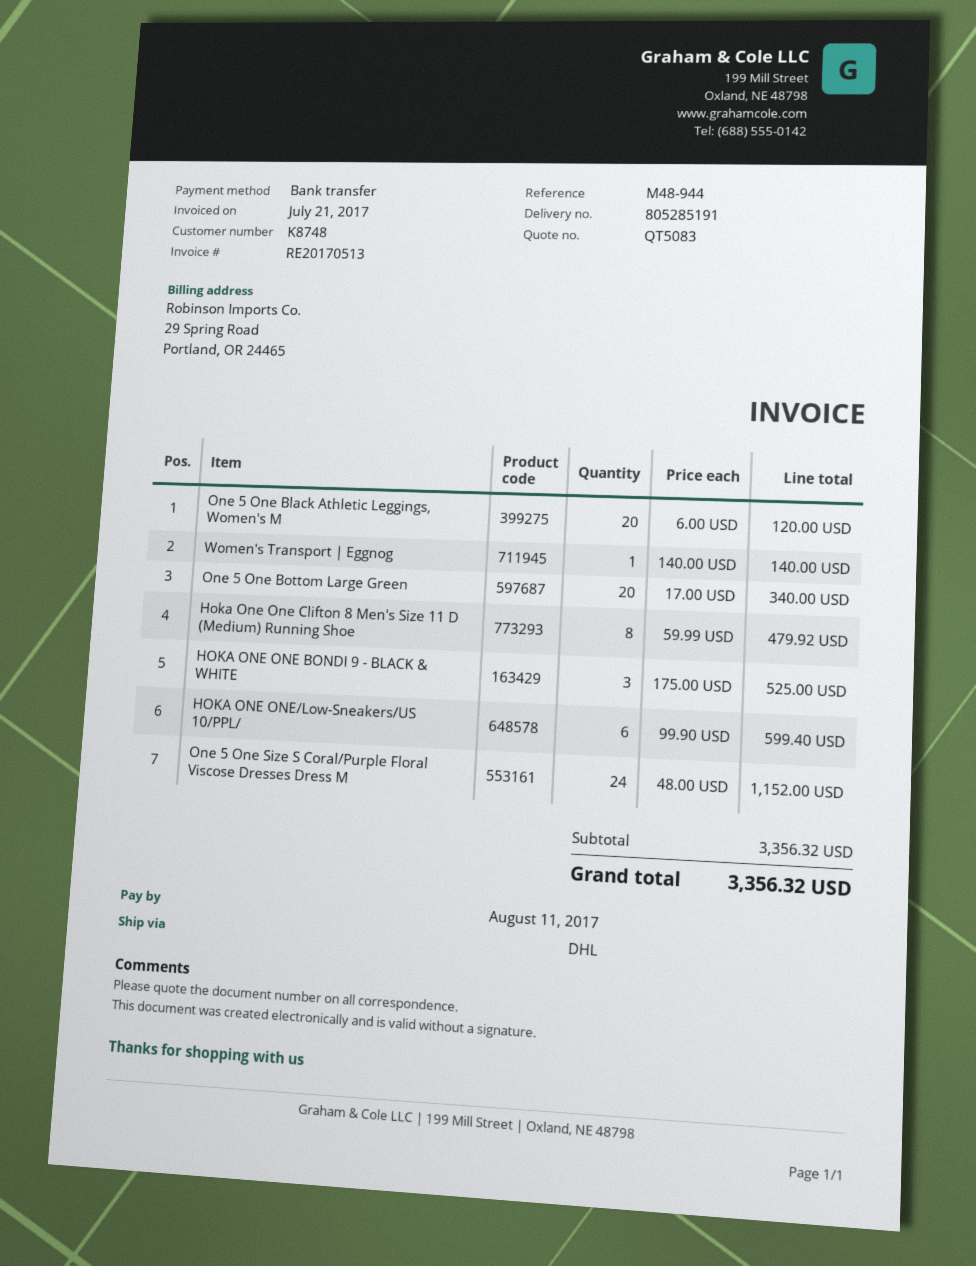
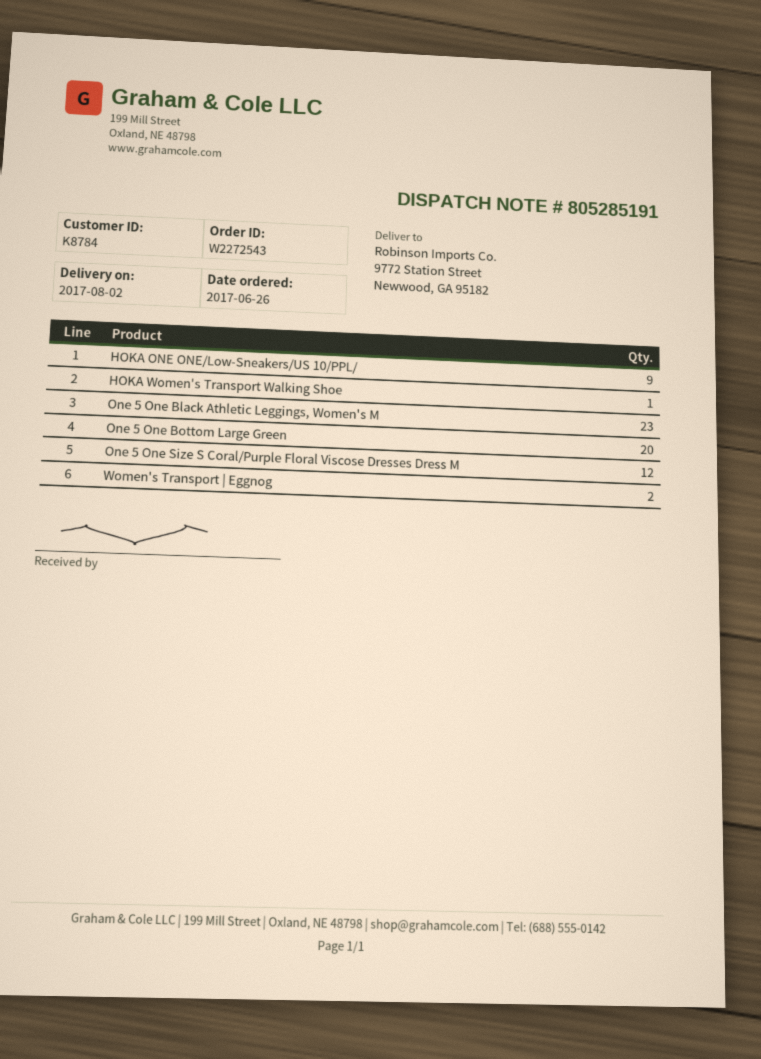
customer number: K8748 -> K8784
One 5 One Black Athletic Leggings, Women's M: 20 -> 23
Women's Transport | Eggnog: 1 -> 2
Hoka One One Clifton 8 Men's Size 11 D (Medium) Running Shoe: 8 -> none
HOKA ONE ONE BONDI 9 - BLACK & WHITE: 3 -> none
HOKA ONE ONE/Low-Sneakers/US 10/PPL/: 6 -> 9
One 5 One Size S Coral/Purple Floral Viscose Dresses Dress M: 24 -> 12
HOKA Women's Transport Walking Shoe: none -> 1

